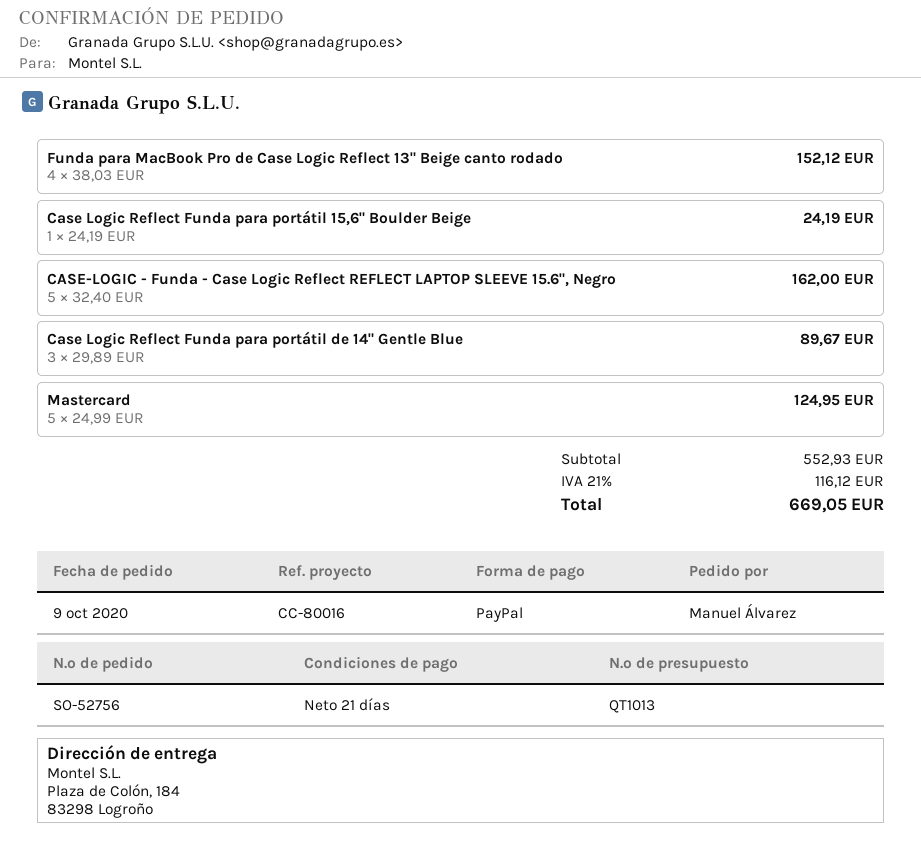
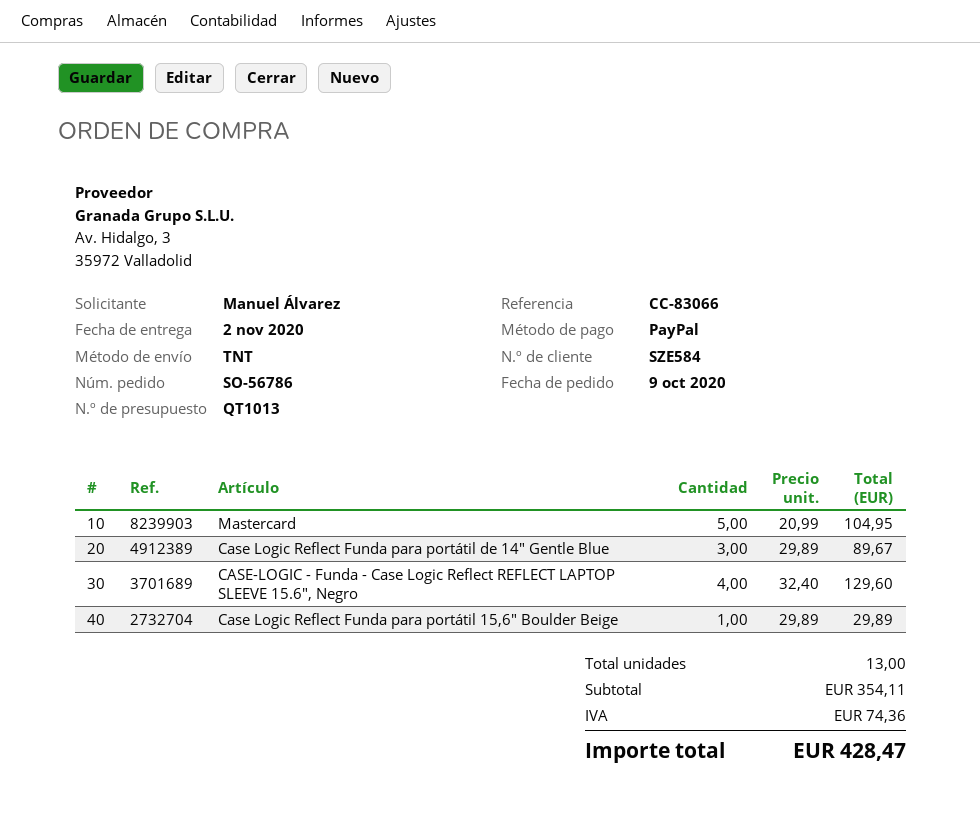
order number: SO-52756 -> SO-56786
reference: CC-80016 -> CC-83066
Funda para MacBook Pro de Case Logic Reflect 13" Beige canto rodado: 4 x 38.03 = 152.12 -> none
Case Logic Reflect Funda para portátil 15,6" Boulder Beige: 1 x 24.19 = 24.19 -> 1 x 29.89 = 29.89
CASE-LOGIC - Funda - Case Logic Reflect REFLECT LAPTOP SLEEVE 15.6", Negro: 5 x 32.40 = 162.00 -> 4 x 32.40 = 129.60
Mastercard: 5 x 24.99 = 124.95 -> 5 x 20.99 = 104.95
subtotal: 552.93 -> 354.11
tax: 116.12 -> 74.36
total: 669.05 -> 428.47

